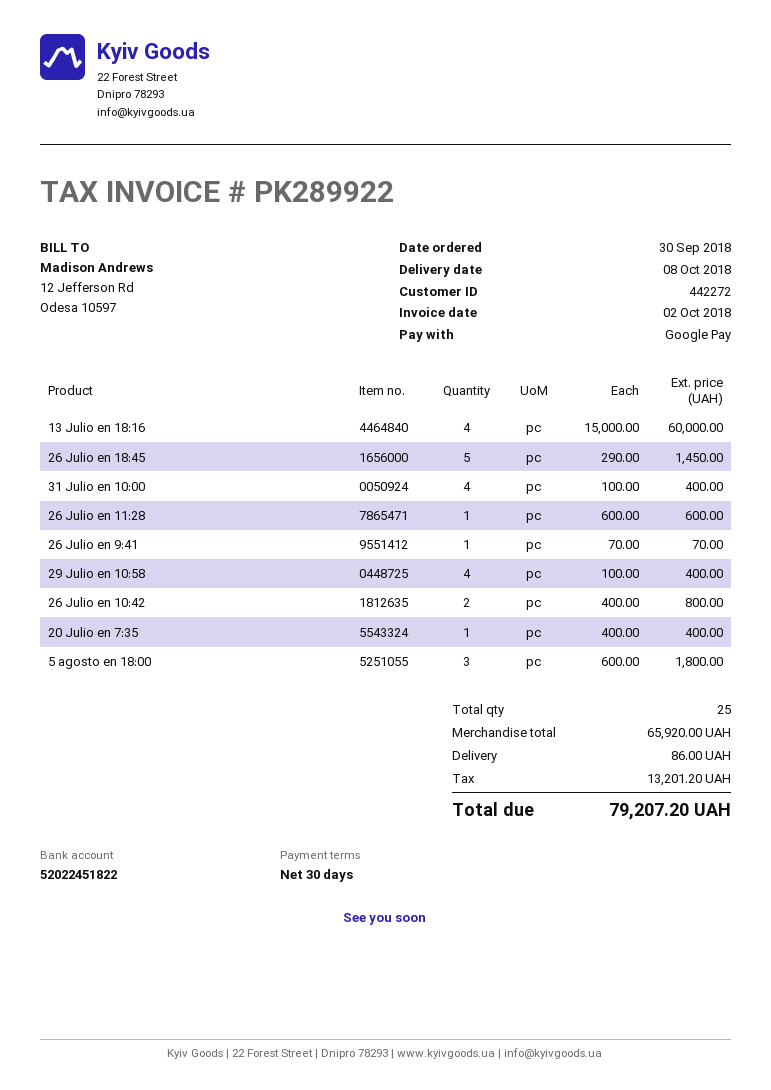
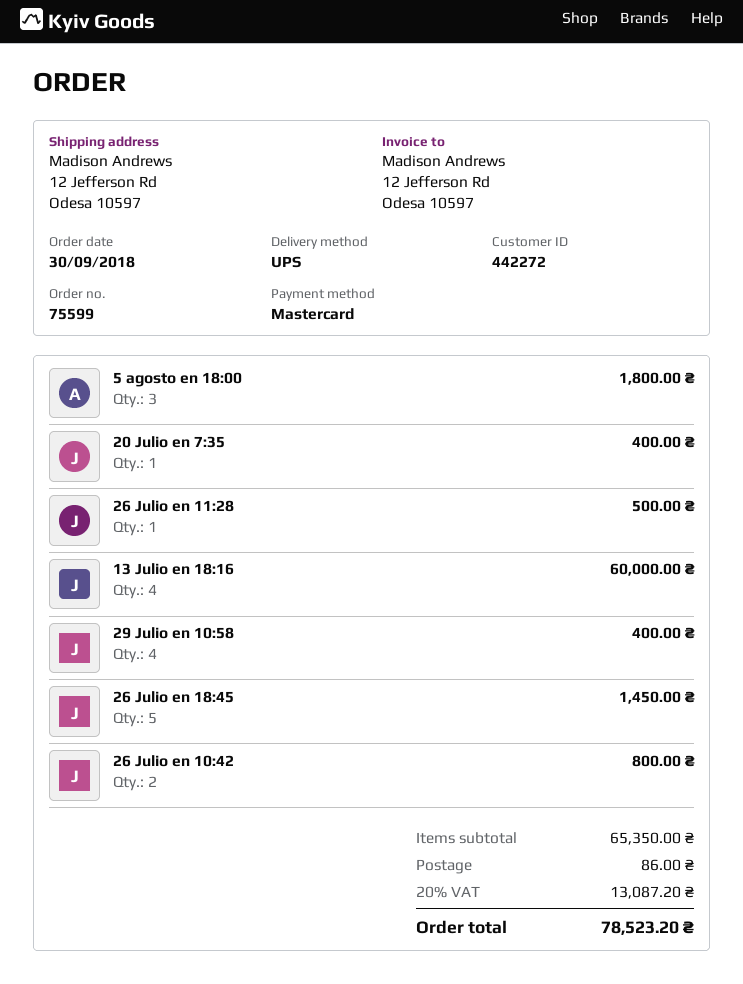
payment method: Google Pay -> Mastercard
31 Julio en 10:00: 4 for 400.00 -> none
26 Julio en 11:28: 1 for 600.00 -> 1 for 500.00
26 Julio en 9:41: 1 for 70.00 -> none
subtotal: 65920.00 -> 65350.00
tax: 13201.20 -> 13087.20
total: 79207.20 -> 78523.20

